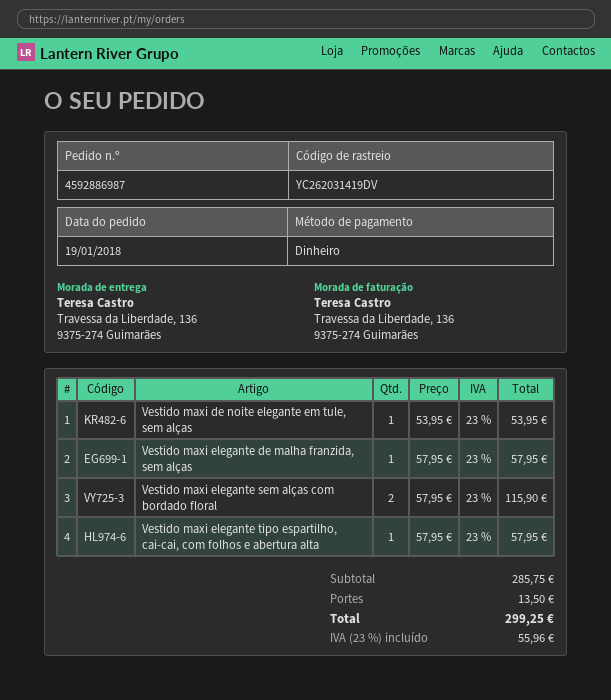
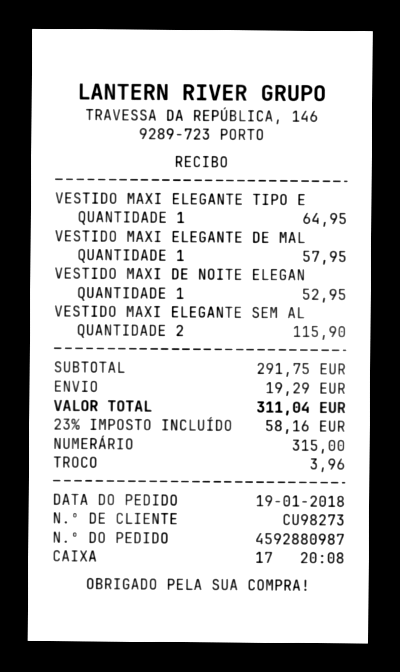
order number: 4592886987 -> 4592880987
Vestido maxi de noite elegante em tule, sem alças: 1 for 53.95 -> 1 for 52.95
Vestido maxi elegante tipo espartilho, cai-cai, com folhos e abertura alta: 1 for 57.95 -> 1 for 64.95
subtotal: 285.75 -> 291.75
shipping: 13.50 -> 19.29
tax: 23% = 55.96 -> 23% = 58.16
total: 299.25 -> 311.04

